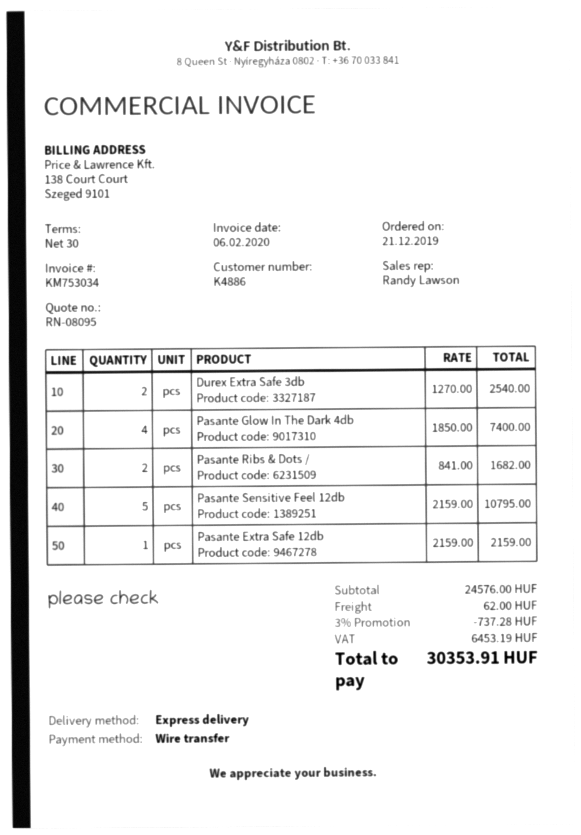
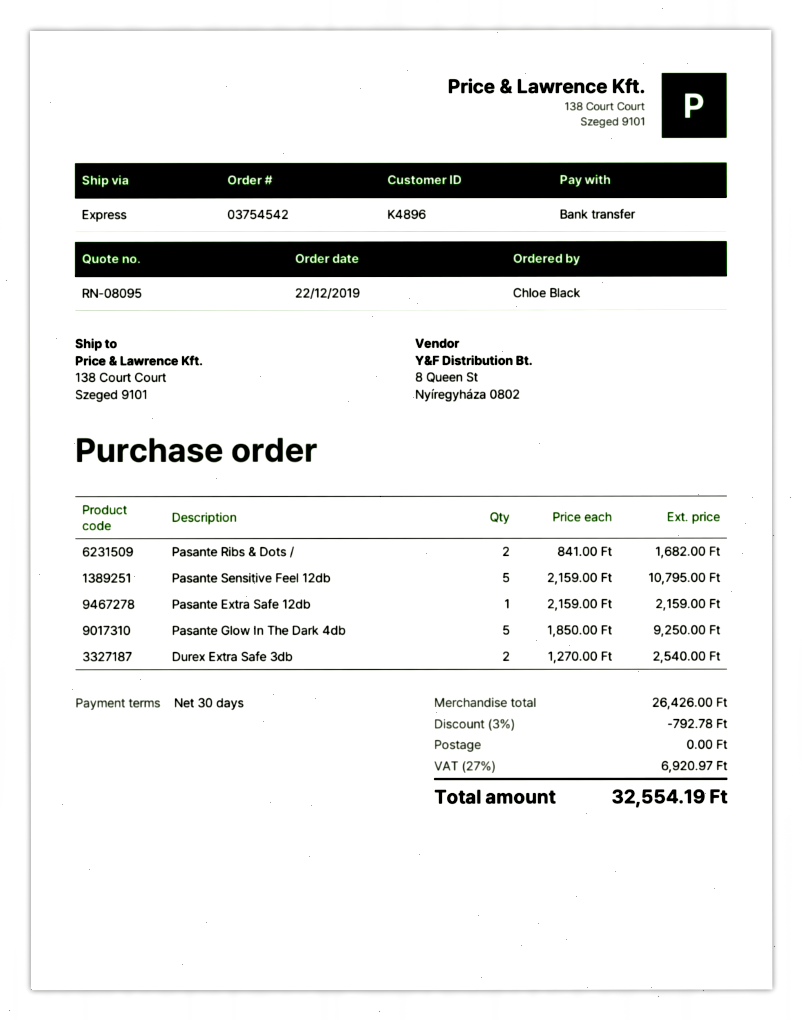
order date: 2019-12-21 -> 2019-12-22
customer number: K4886 -> K4896
Pasante Glow In The Dark 4db: 4 x 1850.00 = 7400.00 -> 5 x 1850.00 = 9250.00
subtotal: 24576.00 -> 26426.00
discount: 3% = 737.28 -> 3% = 792.78
shipping: 62.00 -> 0.00
tax: 6453.19 -> 6920.97
total: 30353.91 -> 32554.19

